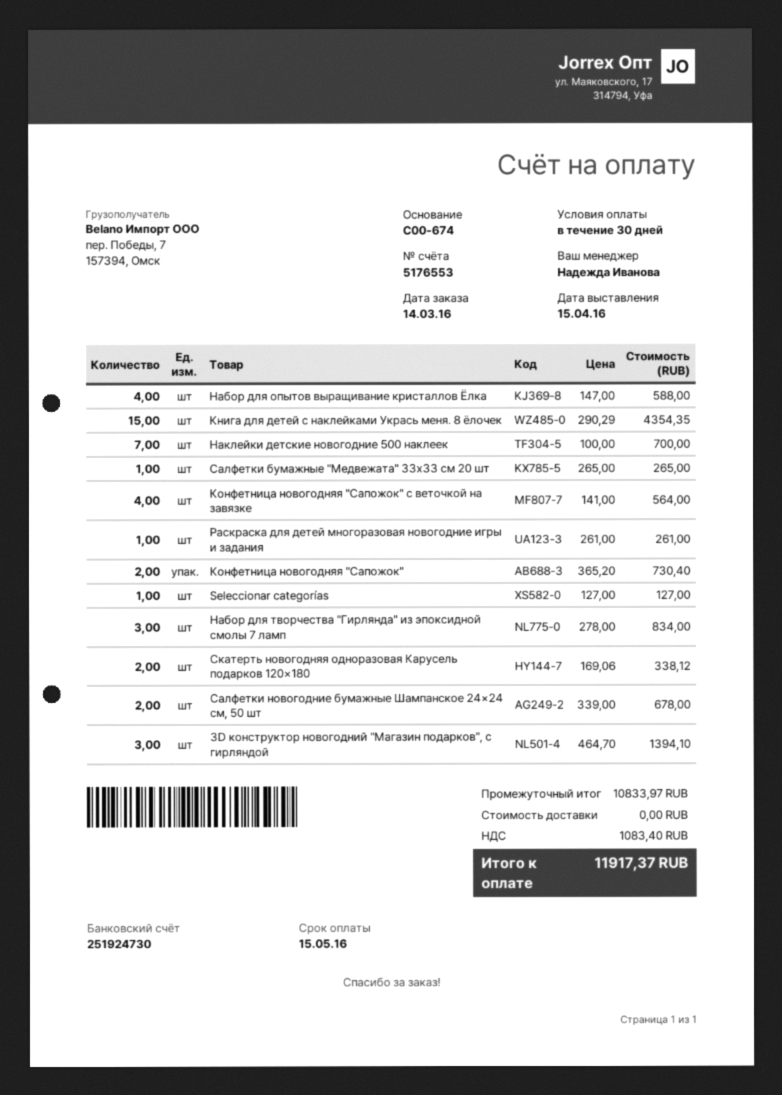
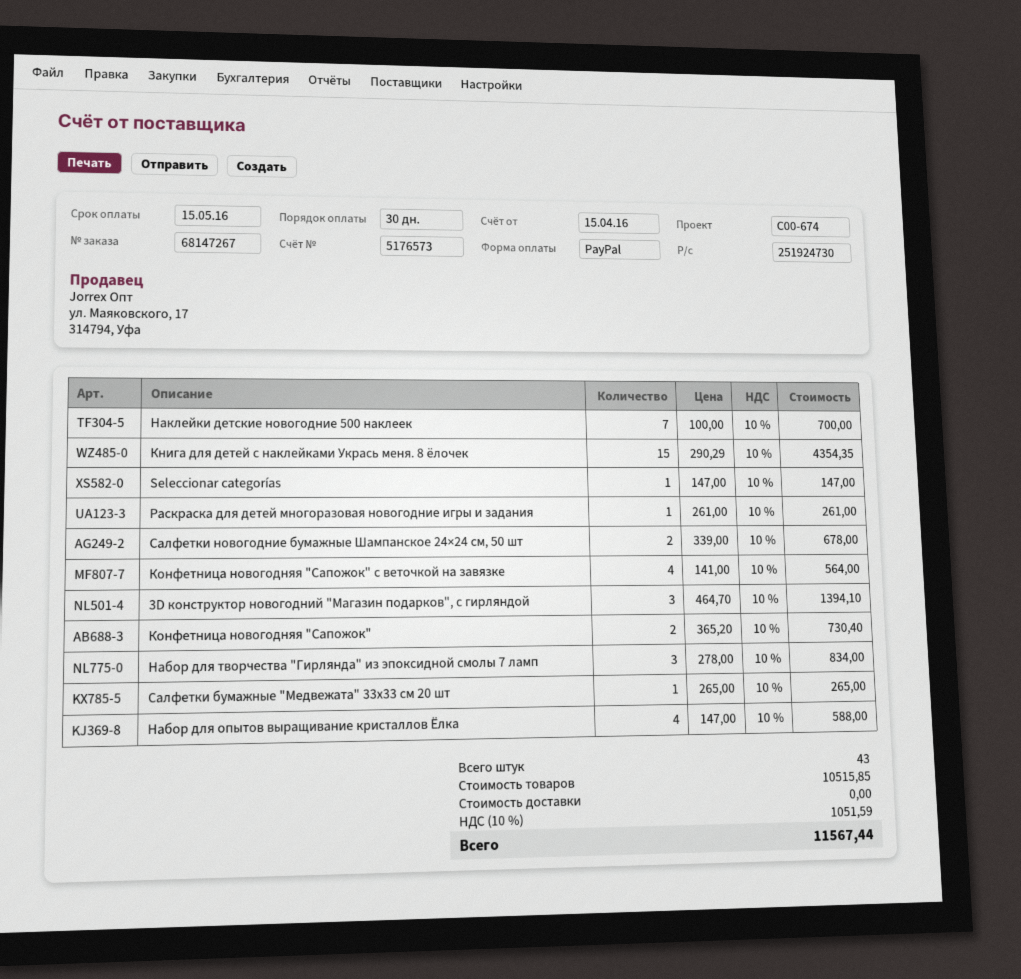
invoice number: 5176553 -> 5176573
Seleccionar categorías: 1 x 127.00 = 127.00 -> 1 x 147.00 = 147.00
Скатерть новогодняя одноразовая Карусель подарков 120×180: 2 x 169.06 = 338.12 -> none
subtotal: 10833.97 -> 10515.85
tax: 1083.40 -> 1051.59
total: 11917.37 -> 11567.44

